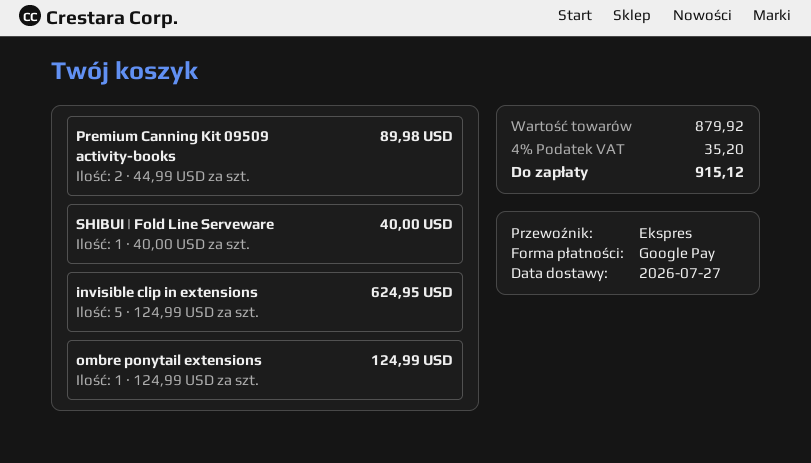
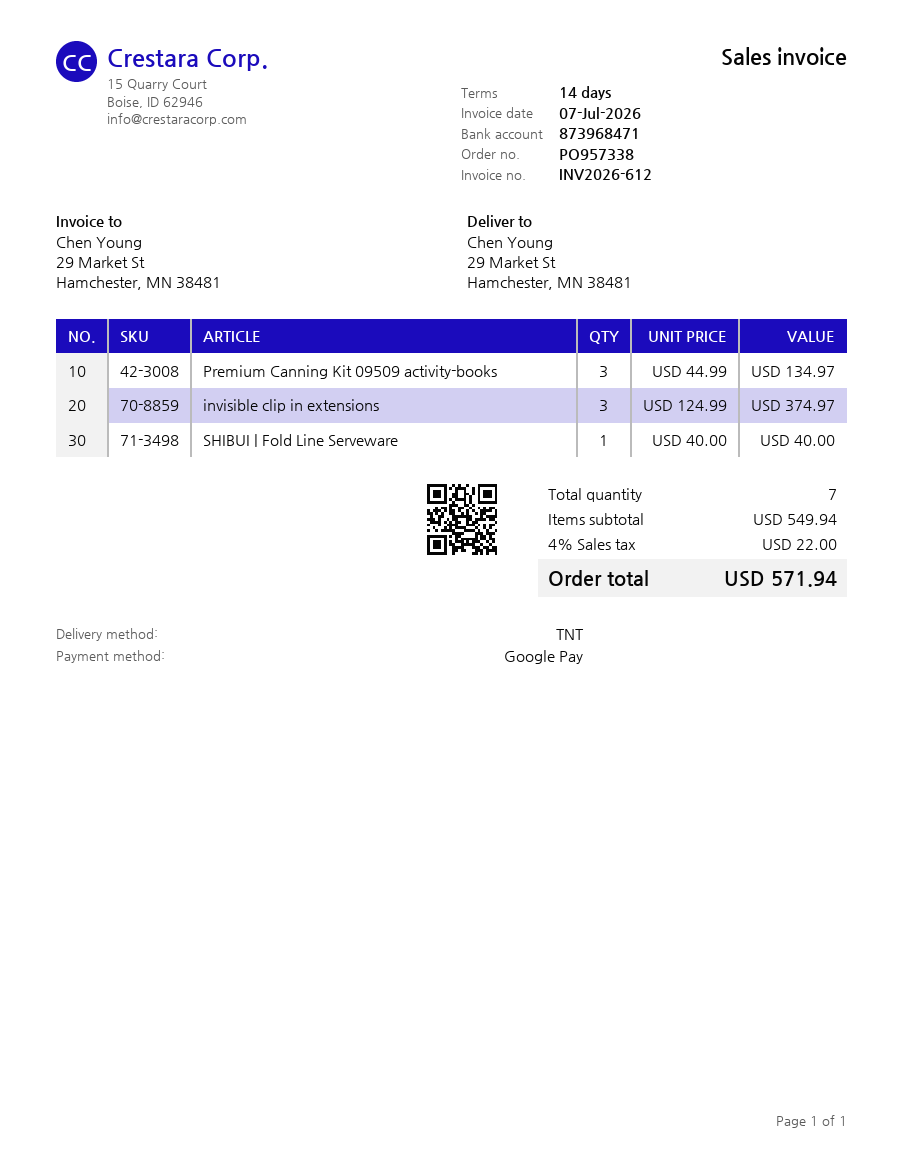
shipping method: express -> TNT
Premium Canning Kit 09509 activity-books: 2 x 44.99 = 89.98 -> 3 x 44.99 = 134.97
invisible clip in extensions: 5 x 124.99 = 624.95 -> 3 x 124.99 = 374.97
ombre ponytail extensions: 1 x 124.99 = 124.99 -> none
subtotal: 879.92 -> 549.94
tax: 4% = 35.20 -> 4% = 22.00
total: 915.12 -> 571.94

